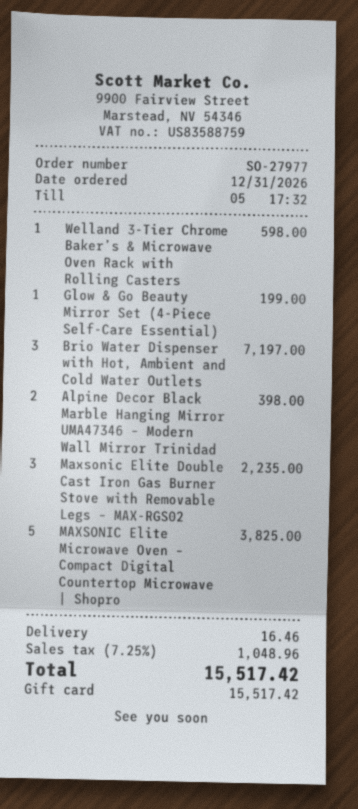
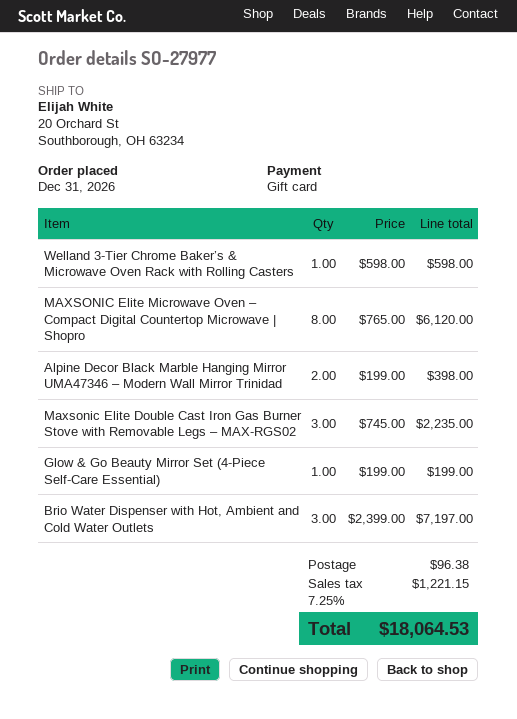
MAXSONIC Elite Microwave Oven – Compact Digital Countertop Microwave | Shopro: 5 for 3825.00 -> 8 for 6120.00
shipping: 16.46 -> 96.38
tax: 7.25% = 1048.96 -> 7.25% = 1221.15
total: 15517.42 -> 18064.53

